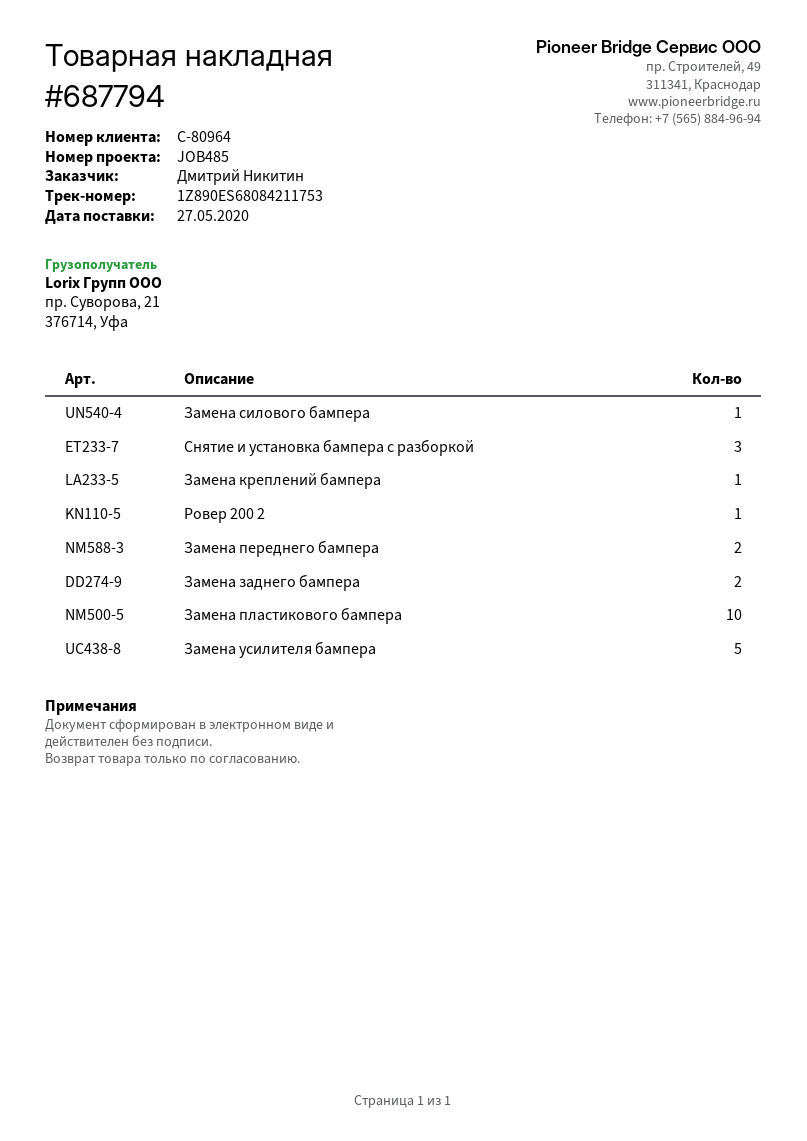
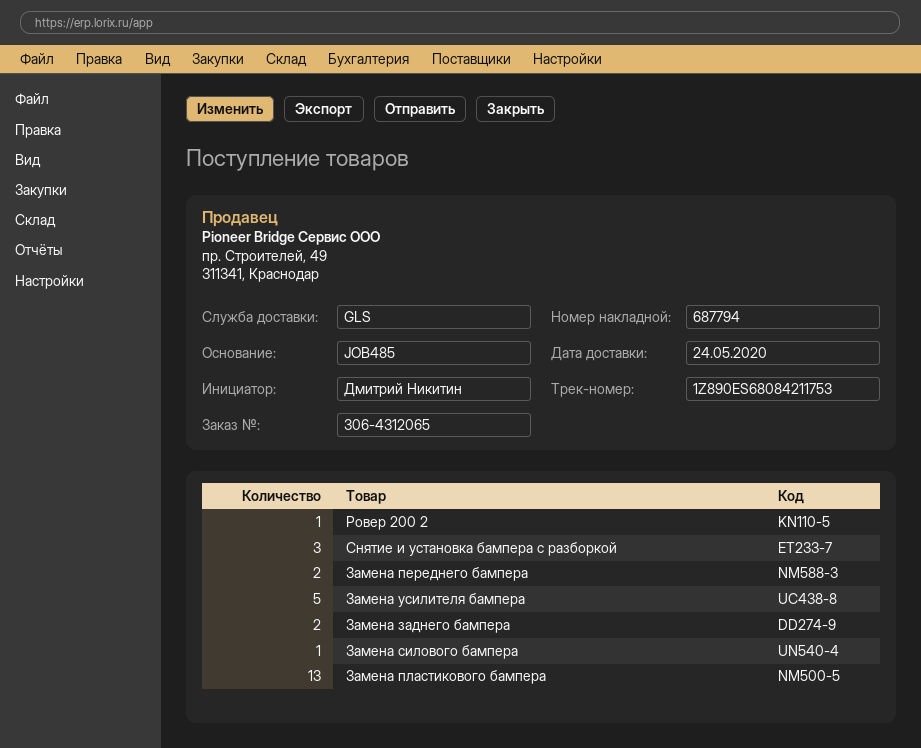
delivery date: 2020-05-27 -> 2020-05-24
Замена креплений бампера: 1 -> none
Замена пластикового бампера: 10 -> 13

